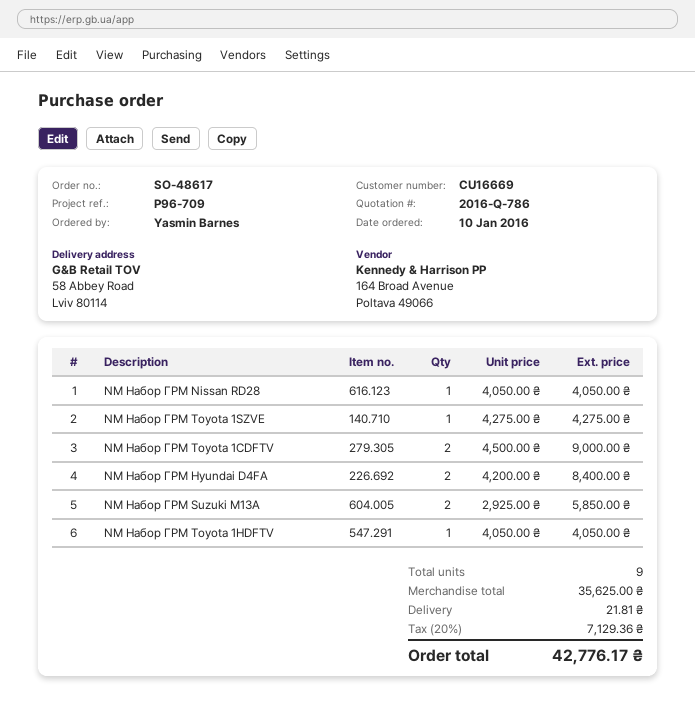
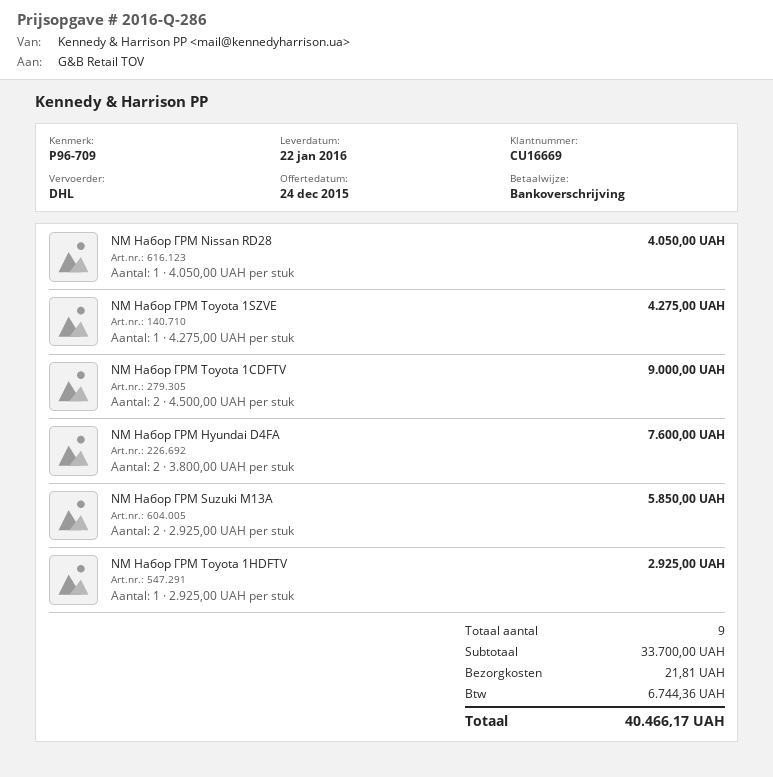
quote number: 2016-Q-786 -> 2016-Q-286
NM Набор ГРМ Hyundai D4FA: 2 x 4200.00 = 8400.00 -> 2 x 3800.00 = 7600.00
NM Набор ГРМ Toyota 1HDFTV: 1 x 4050.00 = 4050.00 -> 1 x 2925.00 = 2925.00
subtotal: 35625.00 -> 33700.00
tax: 7129.36 -> 6744.36
total: 42776.17 -> 40466.17

